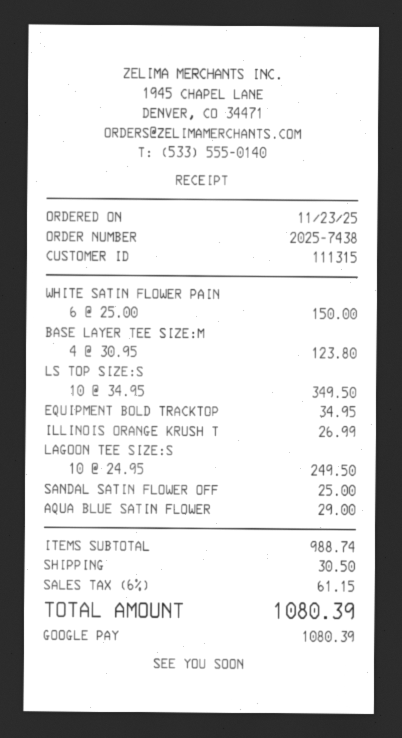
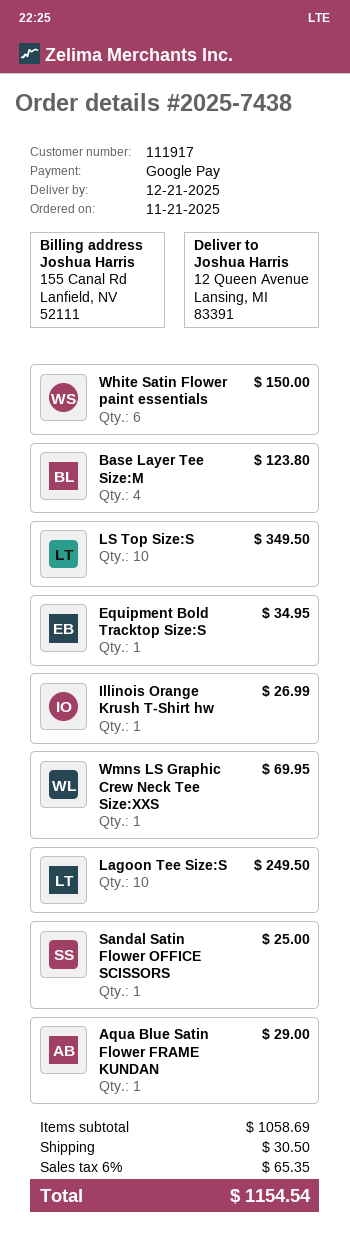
order date: 2025-11-23 -> 2025-11-21
customer number: 111315 -> 111917
Wmns LS Graphic Crew Neck Tee Size:XXS: none -> 1 for 69.95
subtotal: 988.74 -> 1058.69
tax: 6% = 61.15 -> 6% = 65.35
total: 1080.39 -> 1154.54

